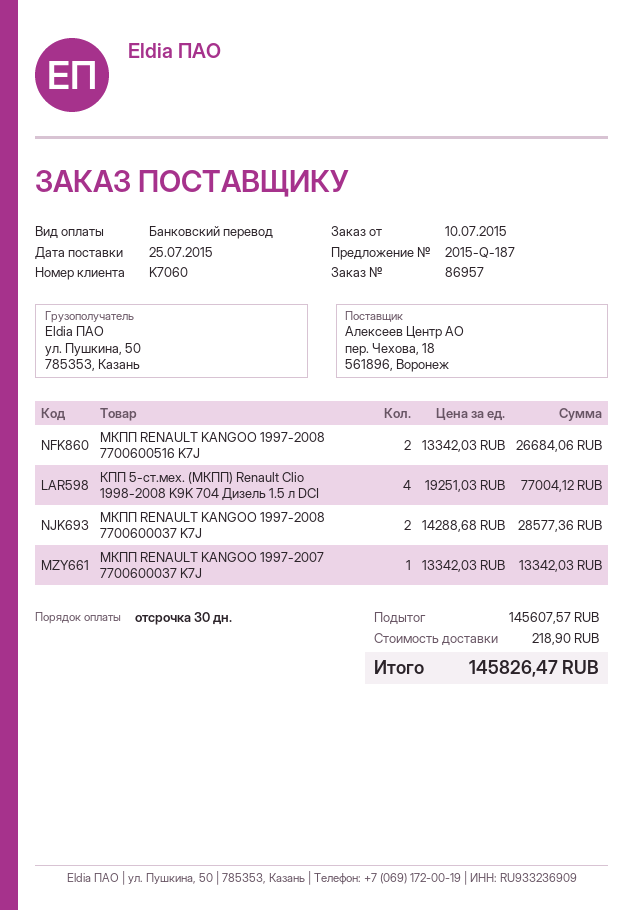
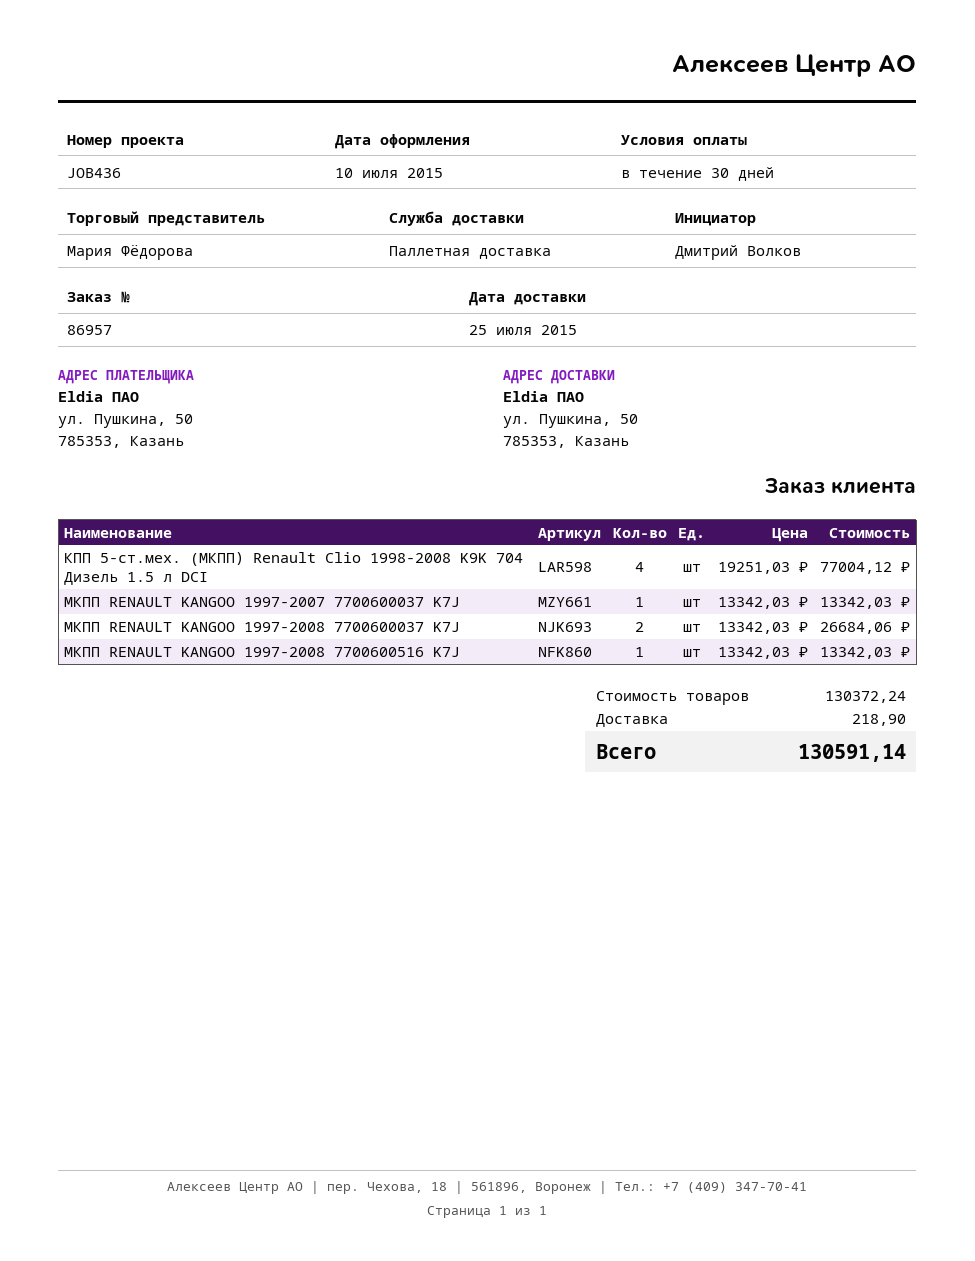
МКПП RENAULT KANGOO 1997-2008 7700600516 K7J: 2 x 13342.03 = 26684.06 -> 1 x 13342.03 = 13342.03
МКПП RENAULT KANGOO 1997-2008 7700600037 K7J: 2 x 14288.68 = 28577.36 -> 2 x 13342.03 = 26684.06
subtotal: 145607.57 -> 130372.24
total: 145826.47 -> 130591.14

